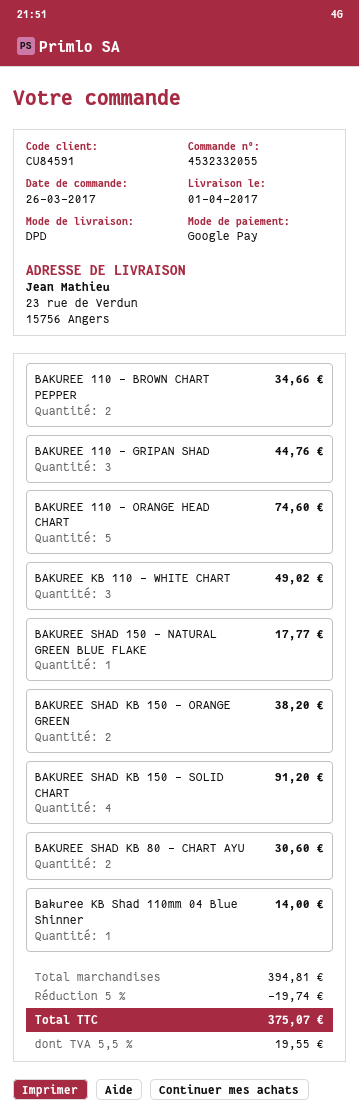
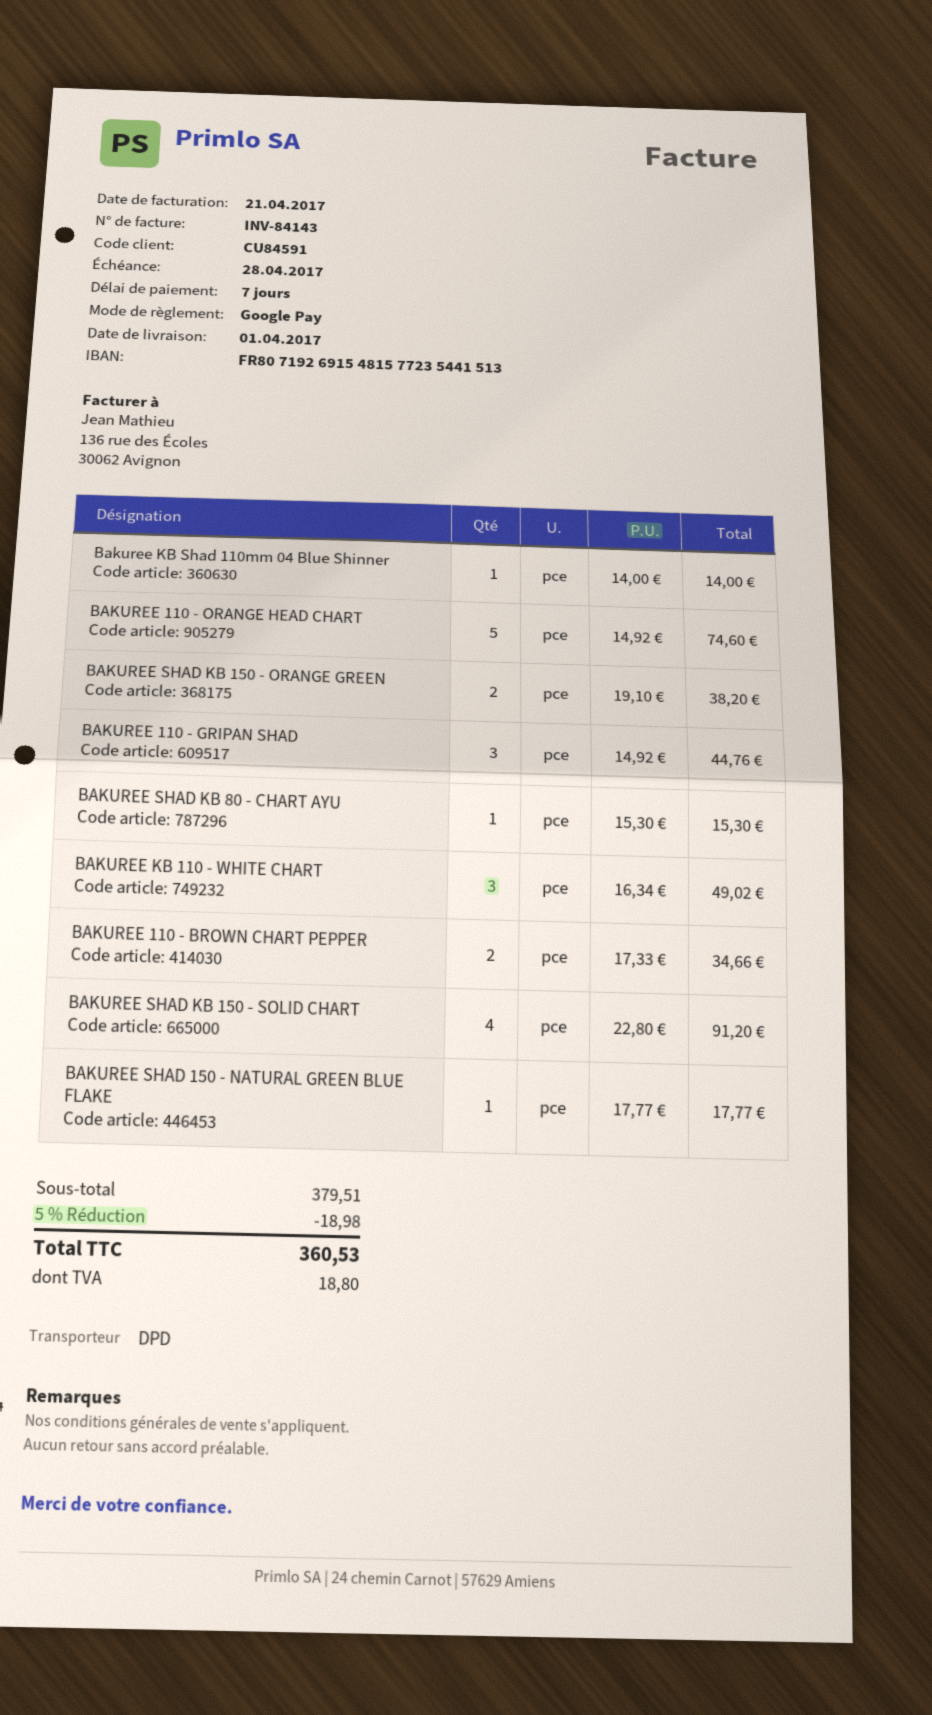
BAKUREE SHAD KB 80 - CHART AYU: 2 for 30.60 -> 1 for 15.30
subtotal: 394.81 -> 379.51
discount: 5% = 19.74 -> 5% = 18.98
tax: 19.55 -> 18.80
total: 375.07 -> 360.53

